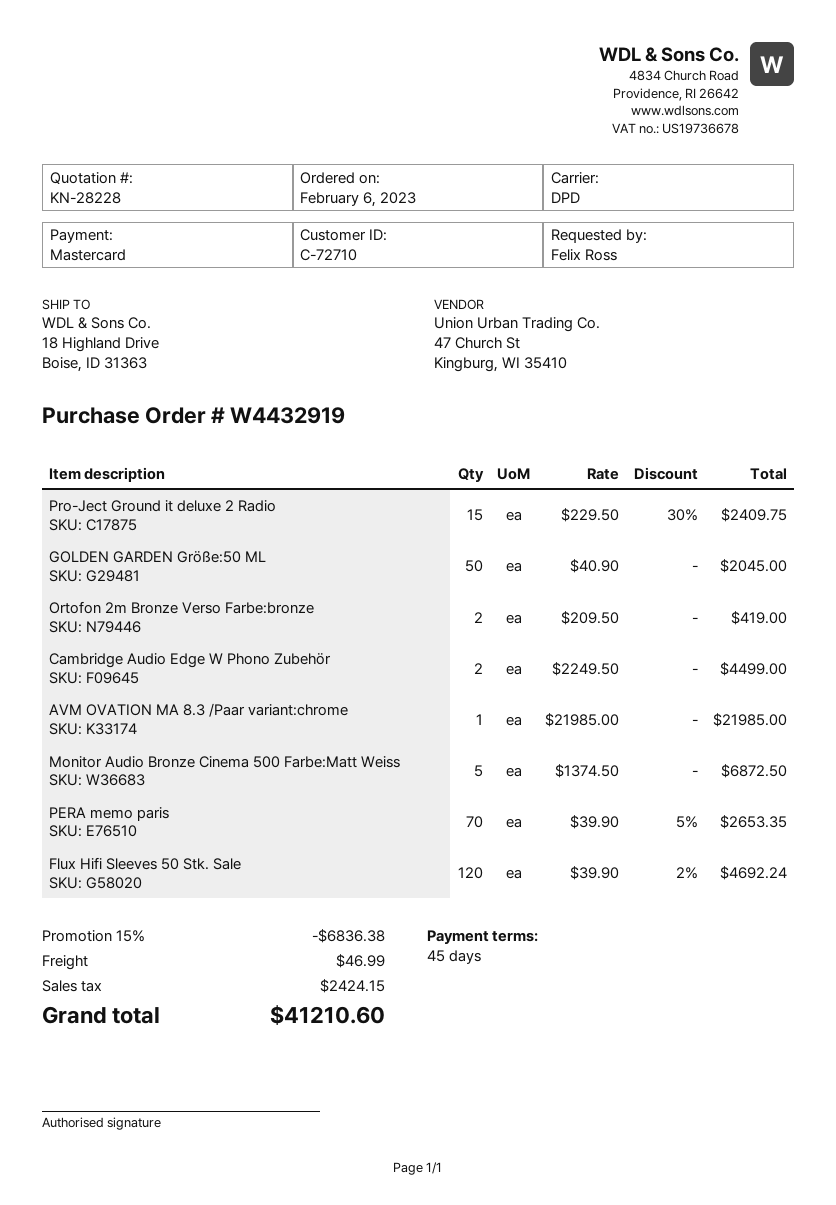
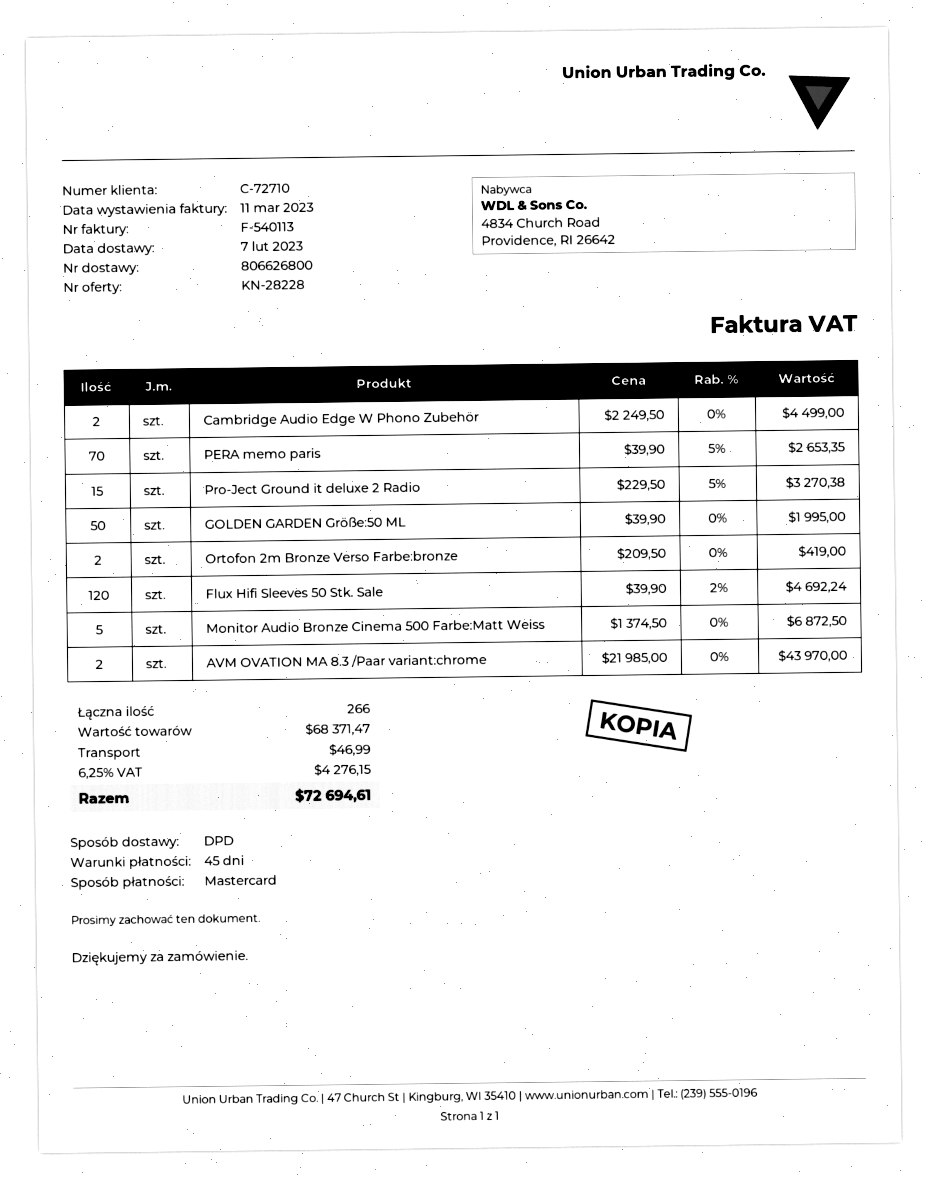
Pro-Ject Ground it deluxe 2 Radio: 15 x 229.50 - 30% = 2409.75 -> 15 x 229.50 - 5% = 3270.38
GOLDEN GARDEN Größe:50 ML: 50 x 40.90 = 2045.00 -> 50 x 39.90 = 1995.00
AVM OVATION MA 8.3 /Paar variant:chrome: 1 x 21985.00 = 21985.00 -> 2 x 21985.00 = 43970.00
discount: 15% = 6836.38 -> none
tax: 2424.15 -> 4276.15
total: 41210.60 -> 72694.61

